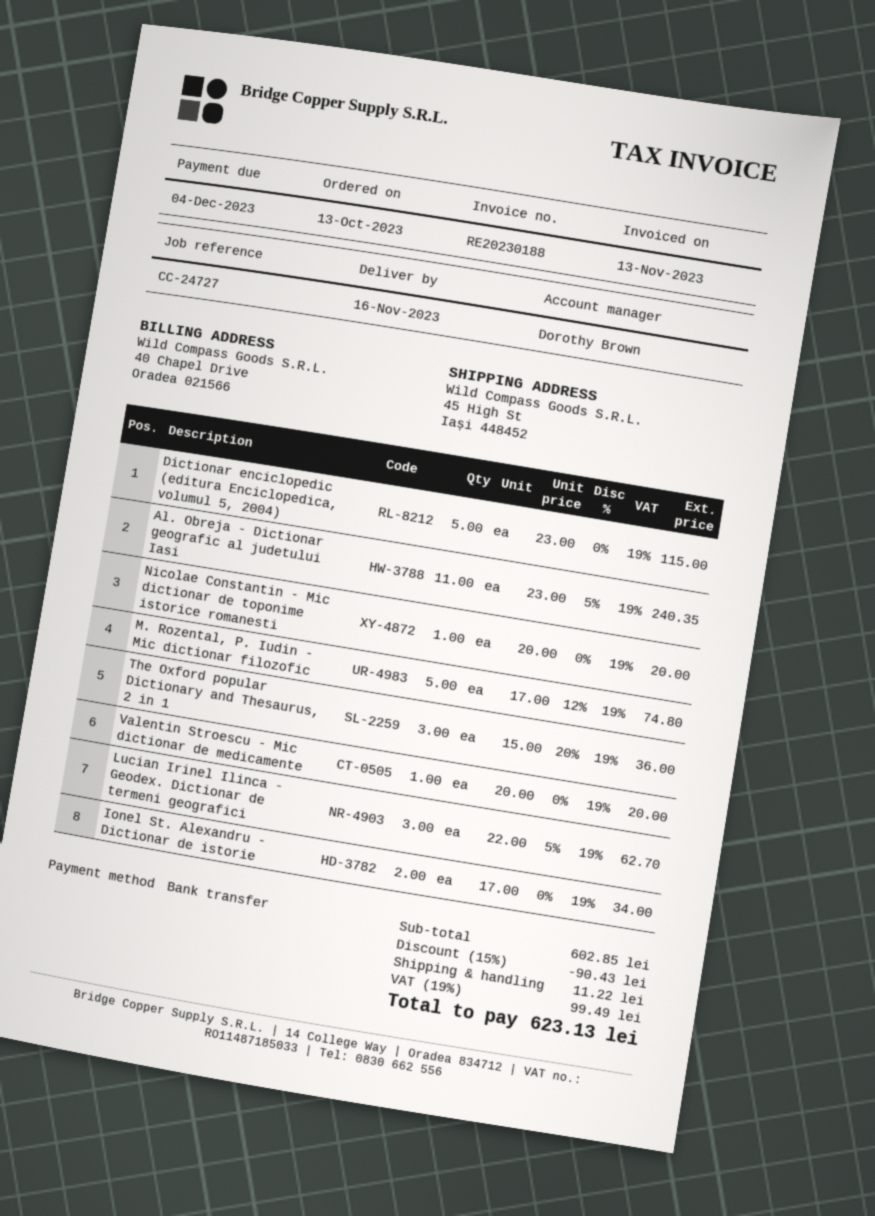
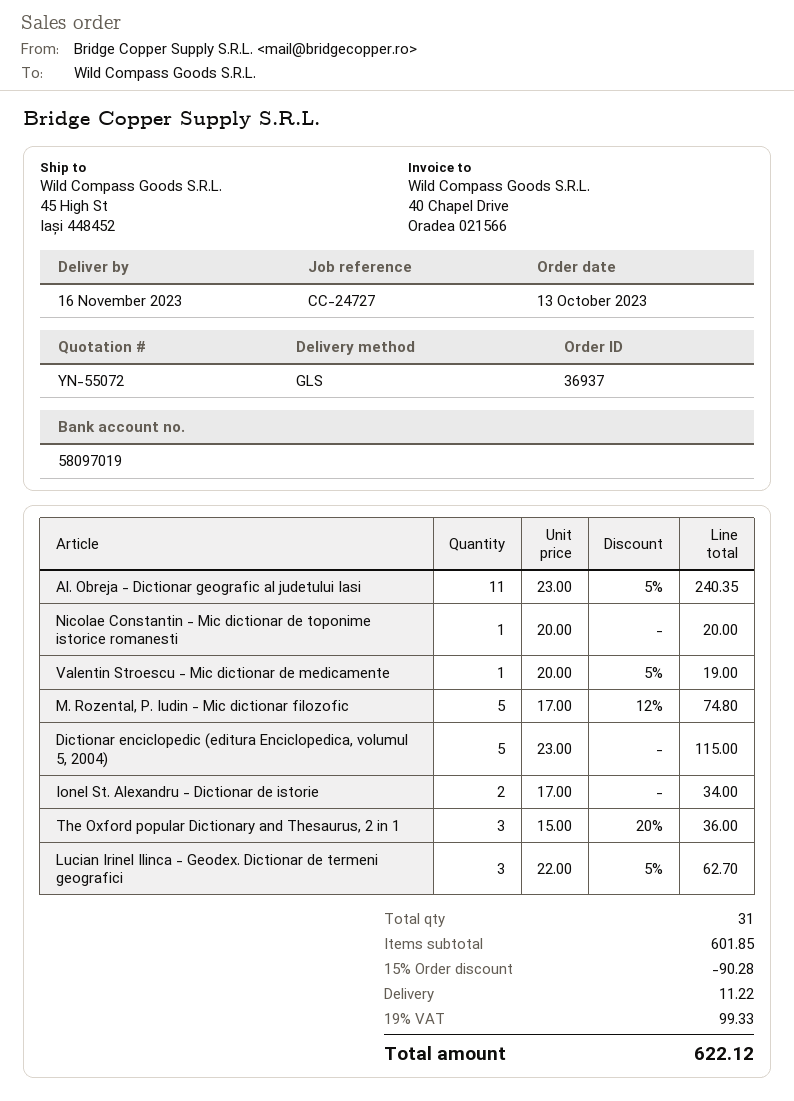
Valentin Stroescu - Mic dictionar de medicamente: 1 x 20.00 = 20.00 -> 1 x 20.00 - 5% = 19.00
subtotal: 602.85 -> 601.85
discount: 15% = 90.43 -> 15% = 90.28
tax: 19% = 99.49 -> 19% = 99.33
total: 623.13 -> 622.12

